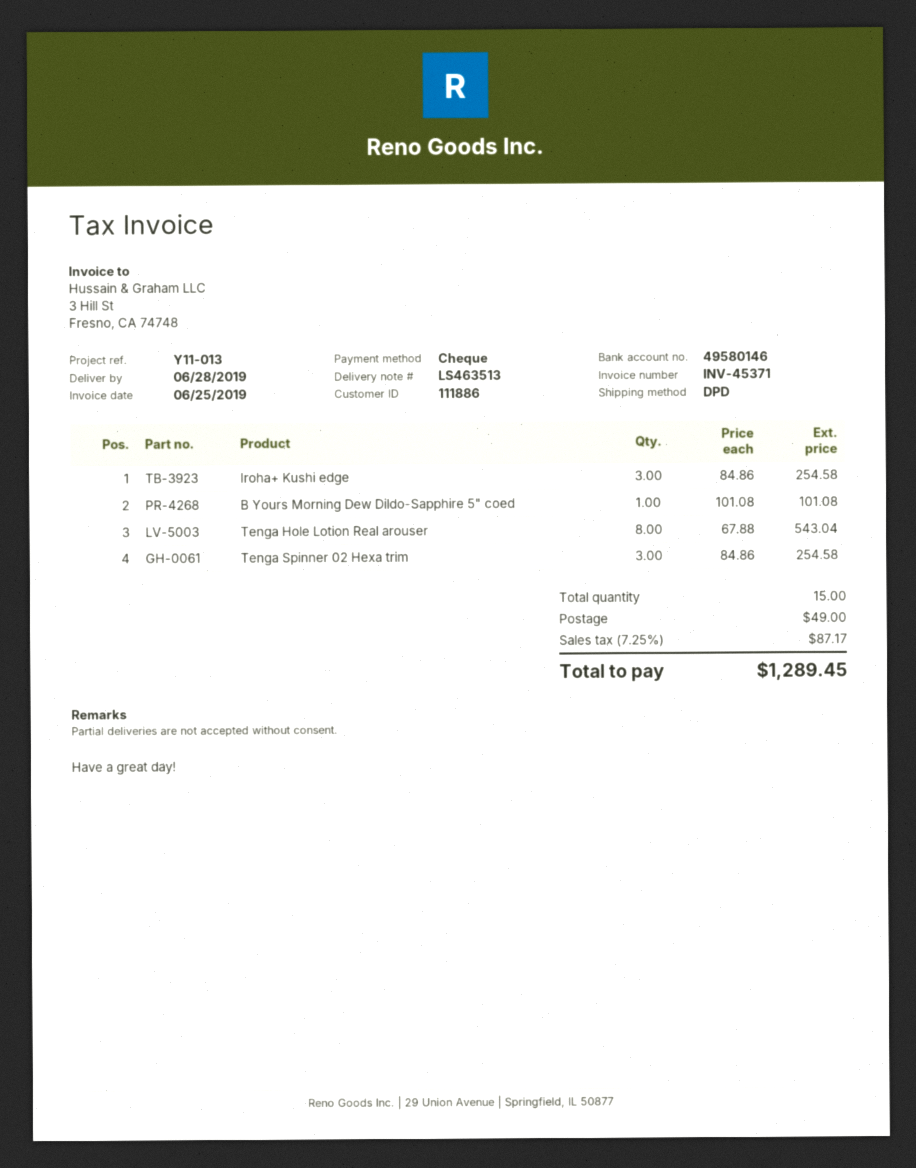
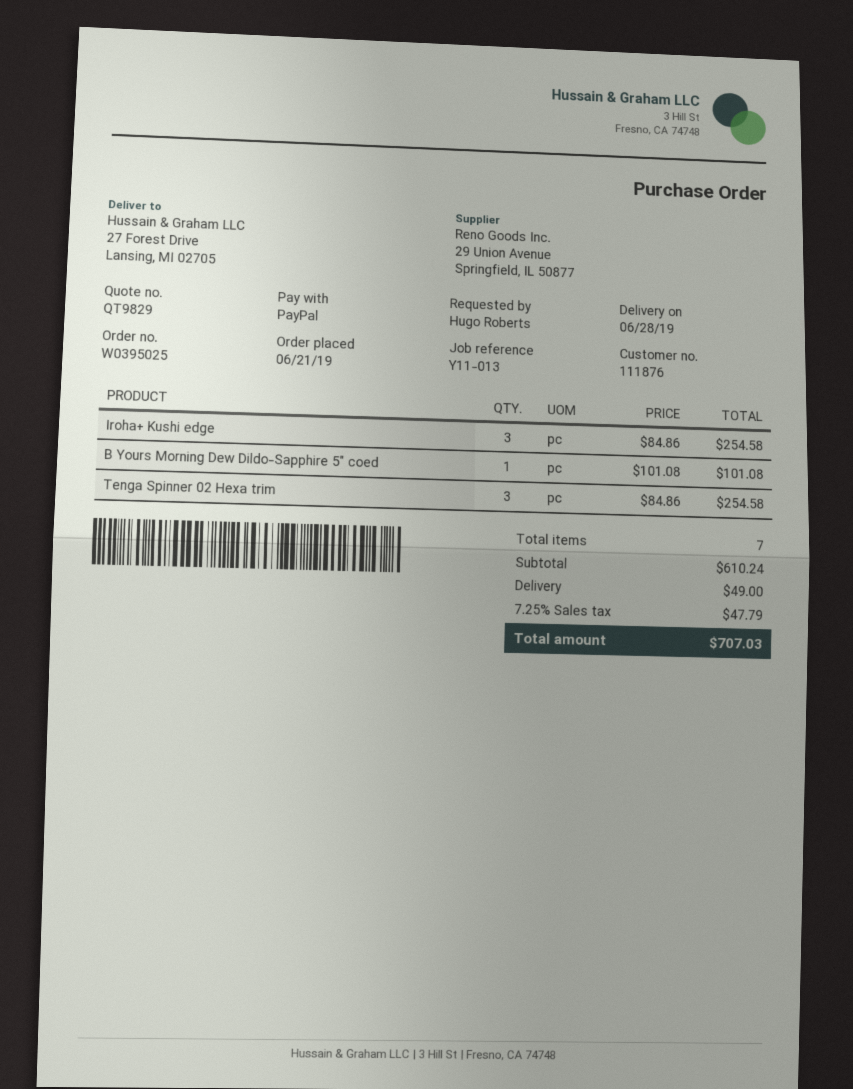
customer number: 111886 -> 111876
payment method: cheque -> PayPal
Tenga Hole Lotion Real arouser: 8 x 67.88 = 543.04 -> none
total quantity: 15 -> 7
tax: 7.25% = 87.17 -> 7.25% = 47.79
total: 1289.45 -> 707.03

